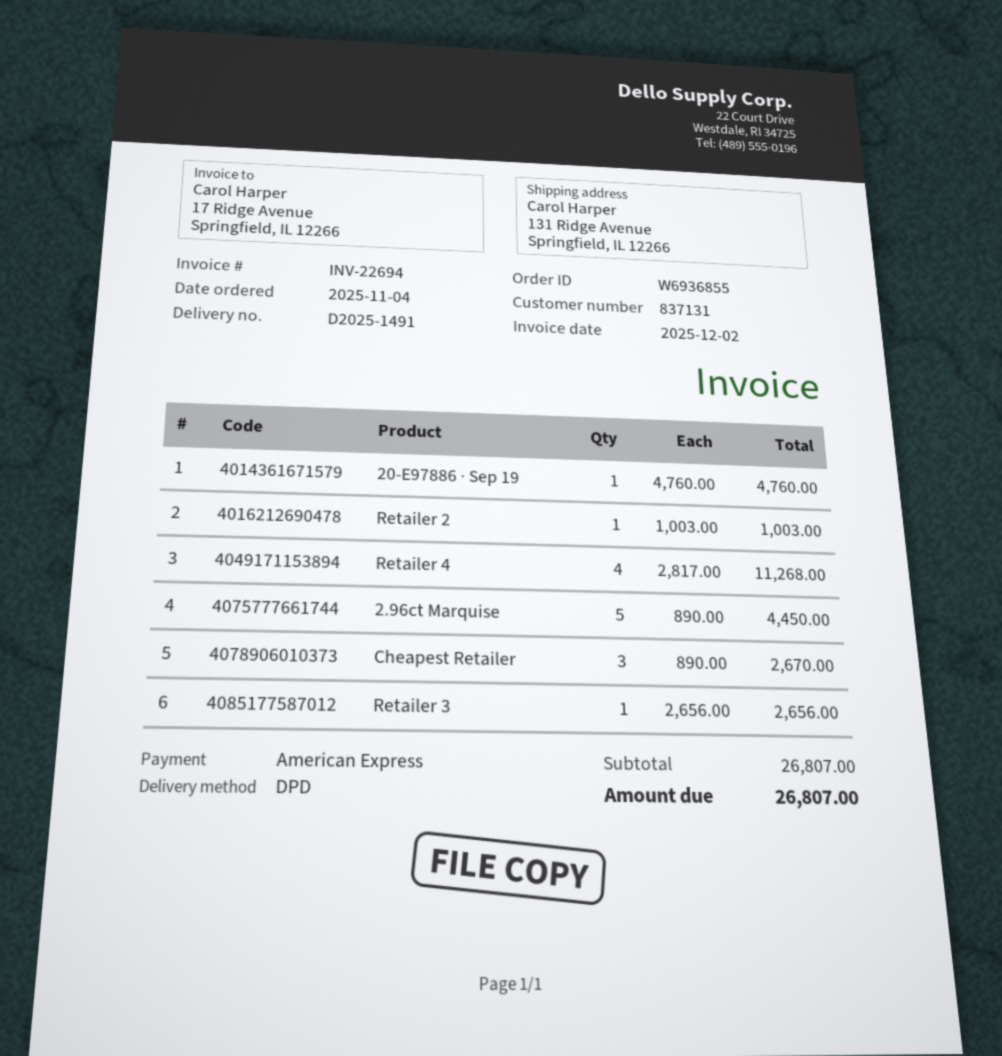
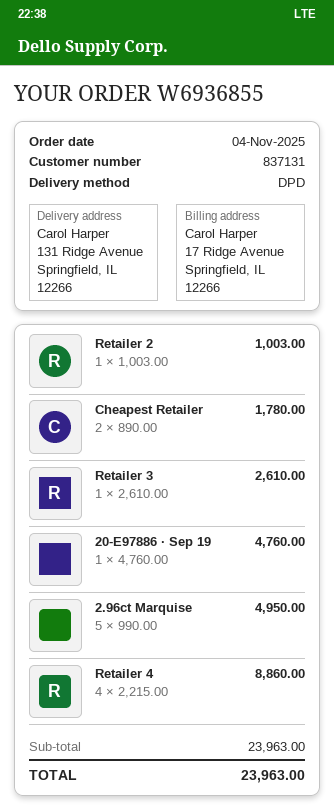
Retailer 4: 4 x 2817.00 = 11268.00 -> 4 x 2215.00 = 8860.00
2.96ct Marquise: 5 x 890.00 = 4450.00 -> 5 x 990.00 = 4950.00
Cheapest Retailer: 3 x 890.00 = 2670.00 -> 2 x 890.00 = 1780.00
Retailer 3: 1 x 2656.00 = 2656.00 -> 1 x 2610.00 = 2610.00
subtotal: 26807.00 -> 23963.00
total: 26807.00 -> 23963.00

